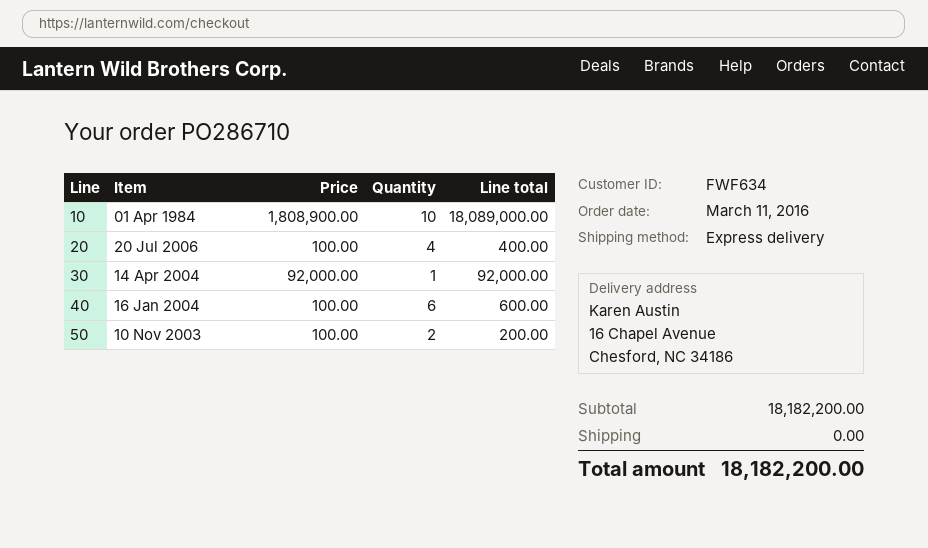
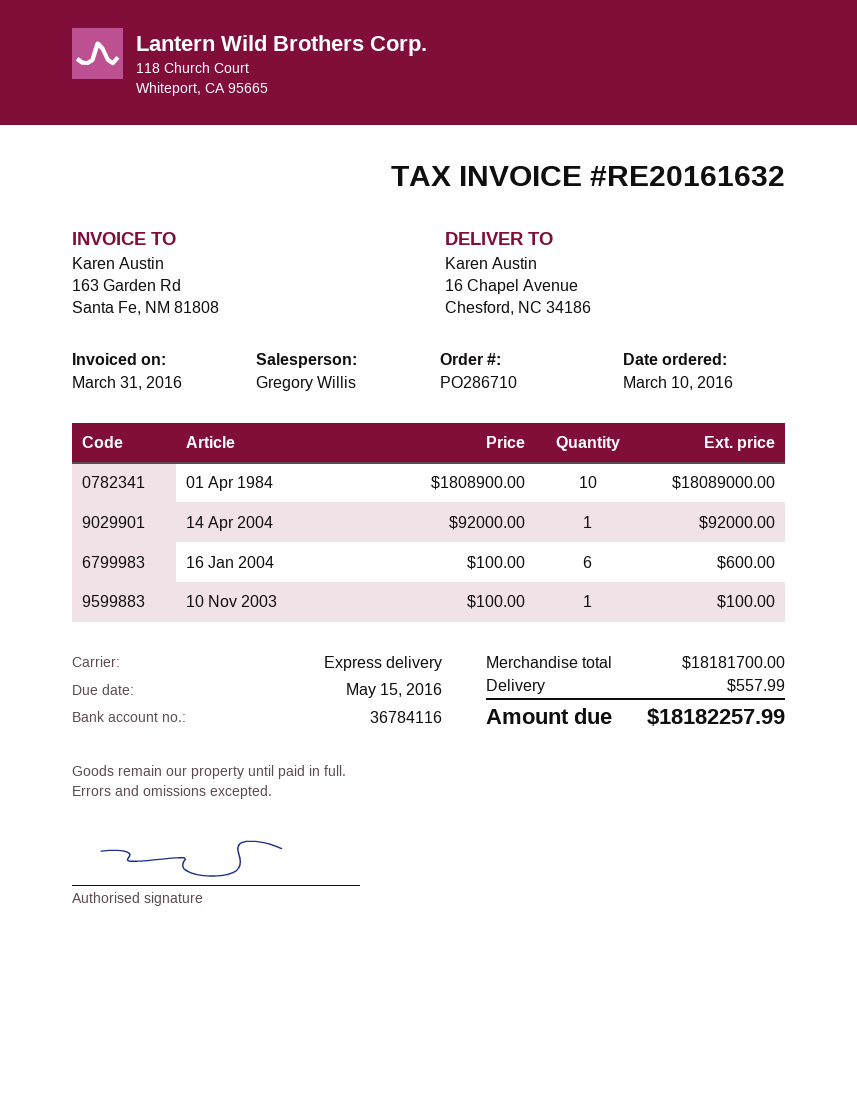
order date: 2016-03-11 -> 2016-03-10
20 Jul 2006: 4 x 100.00 = 400.00 -> none
10 Nov 2003: 2 x 100.00 = 200.00 -> 1 x 100.00 = 100.00
subtotal: 18182200.00 -> 18181700.00
shipping: 0.00 -> 557.99
total: 18182200.00 -> 18182257.99

